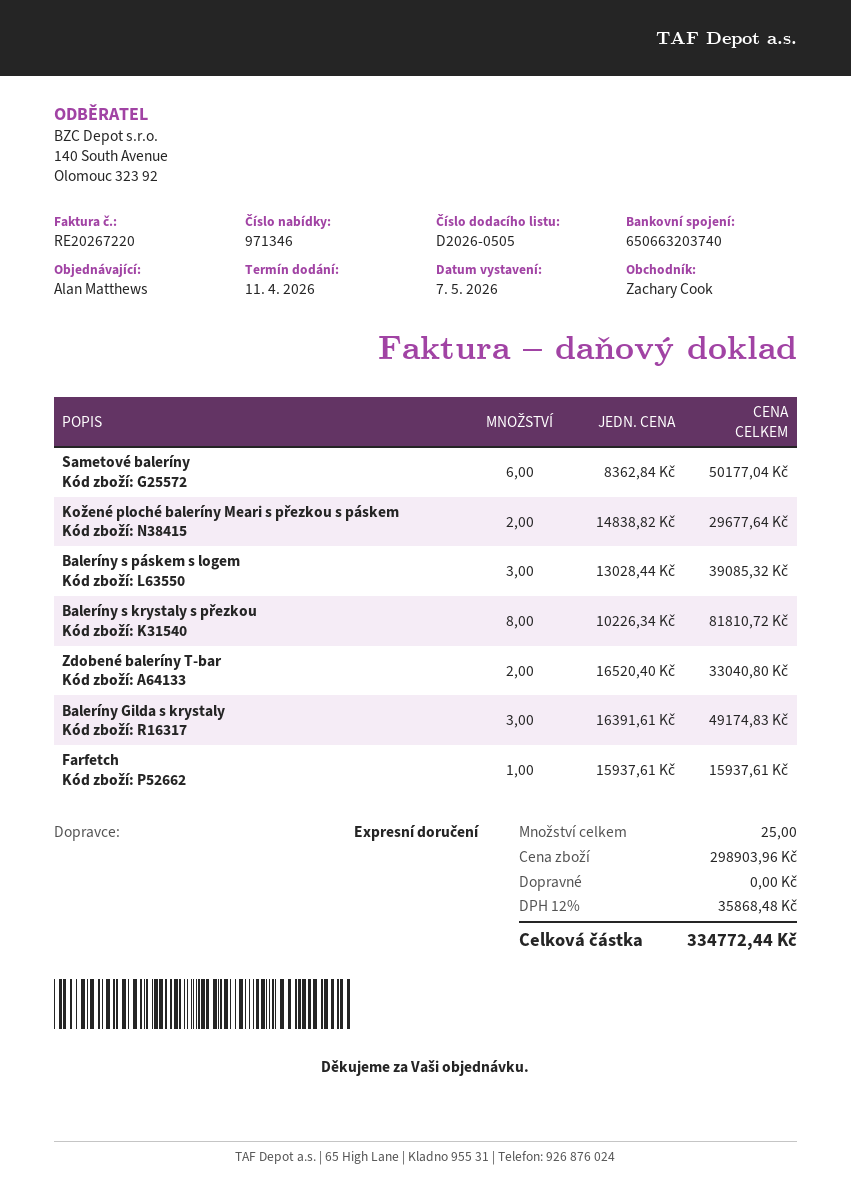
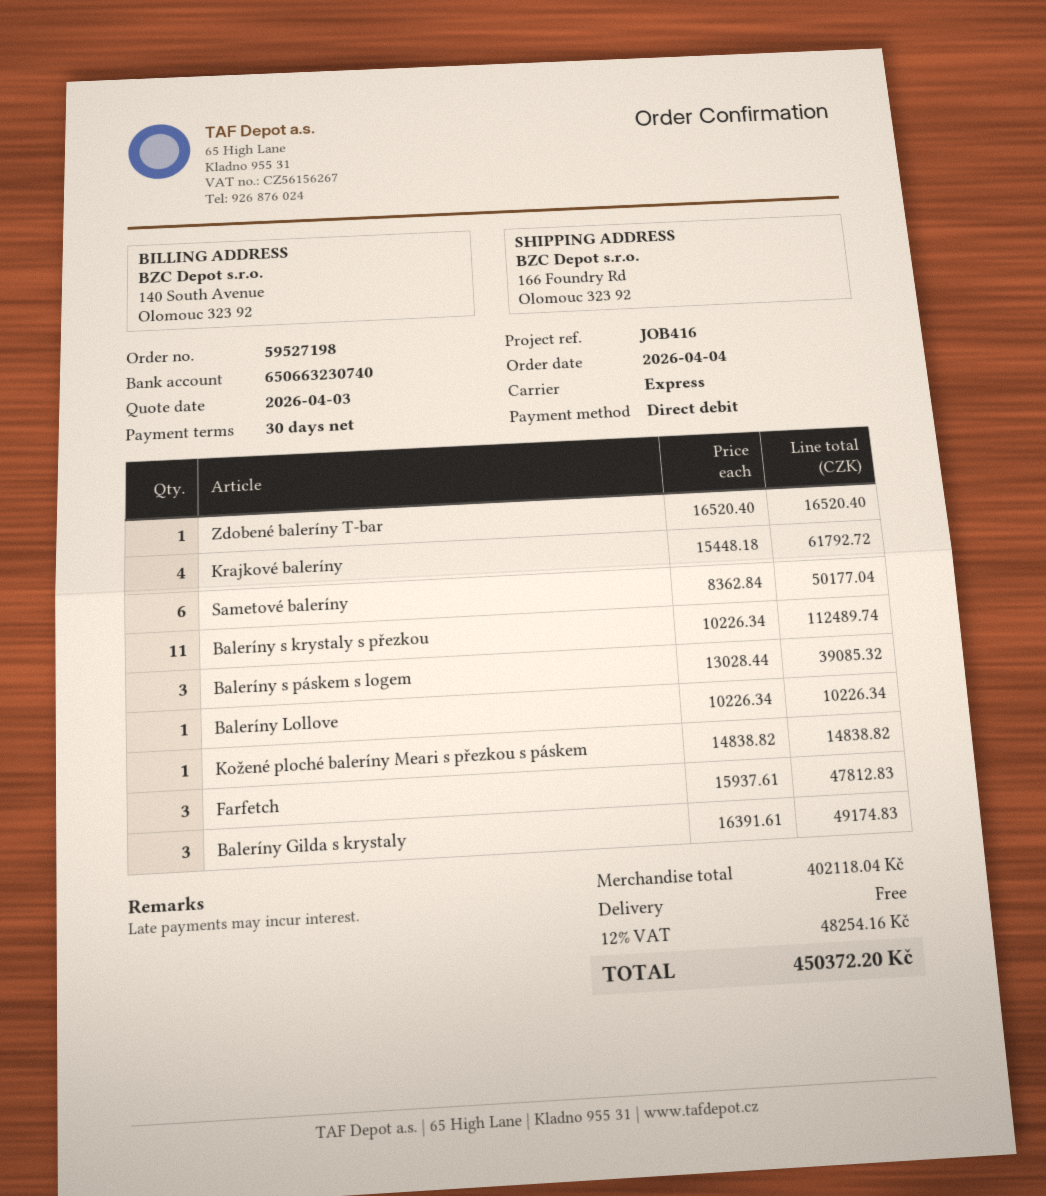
bank account: 650663203740 -> 650663230740
Kožené ploché baleríny Meari s přezkou s páskem: 2 x 14838.82 = 29677.64 -> 1 x 14838.82 = 14838.82
Baleríny s krystaly s přezkou: 8 x 10226.34 = 81810.72 -> 11 x 10226.34 = 112489.74
Zdobené baleríny T-bar: 2 x 16520.40 = 33040.80 -> 1 x 16520.40 = 16520.40
Farfetch: 1 x 15937.61 = 15937.61 -> 3 x 15937.61 = 47812.83
Krajkové baleríny: none -> 4 x 15448.18 = 61792.72
Baleríny Lollove: none -> 1 x 10226.34 = 10226.34
subtotal: 298903.96 -> 402118.04
tax: 12% = 35868.48 -> 12% = 48254.16
total: 334772.44 -> 450372.20

